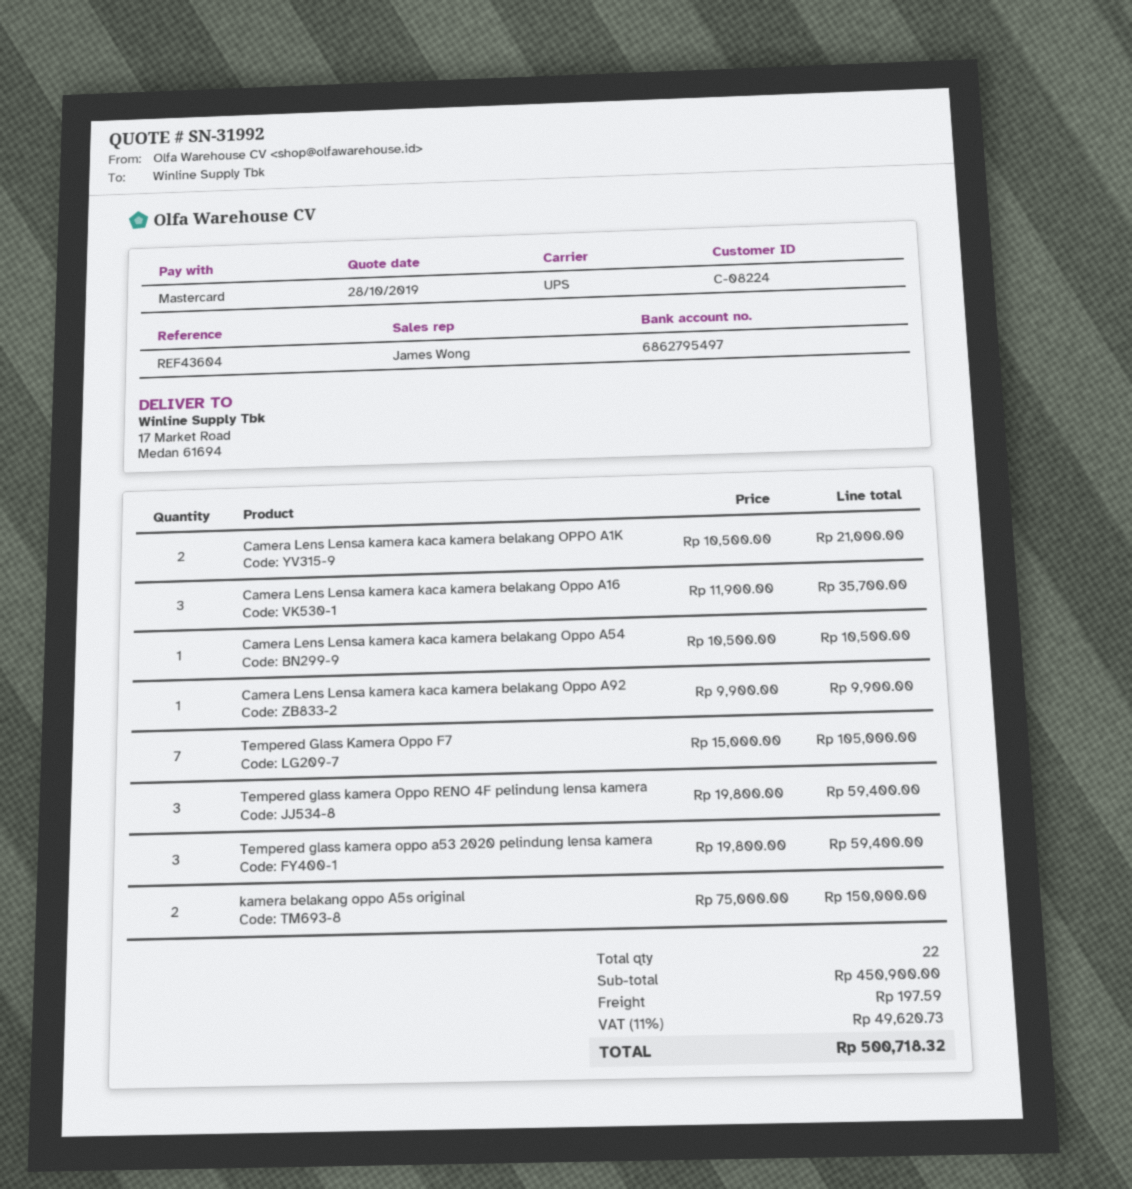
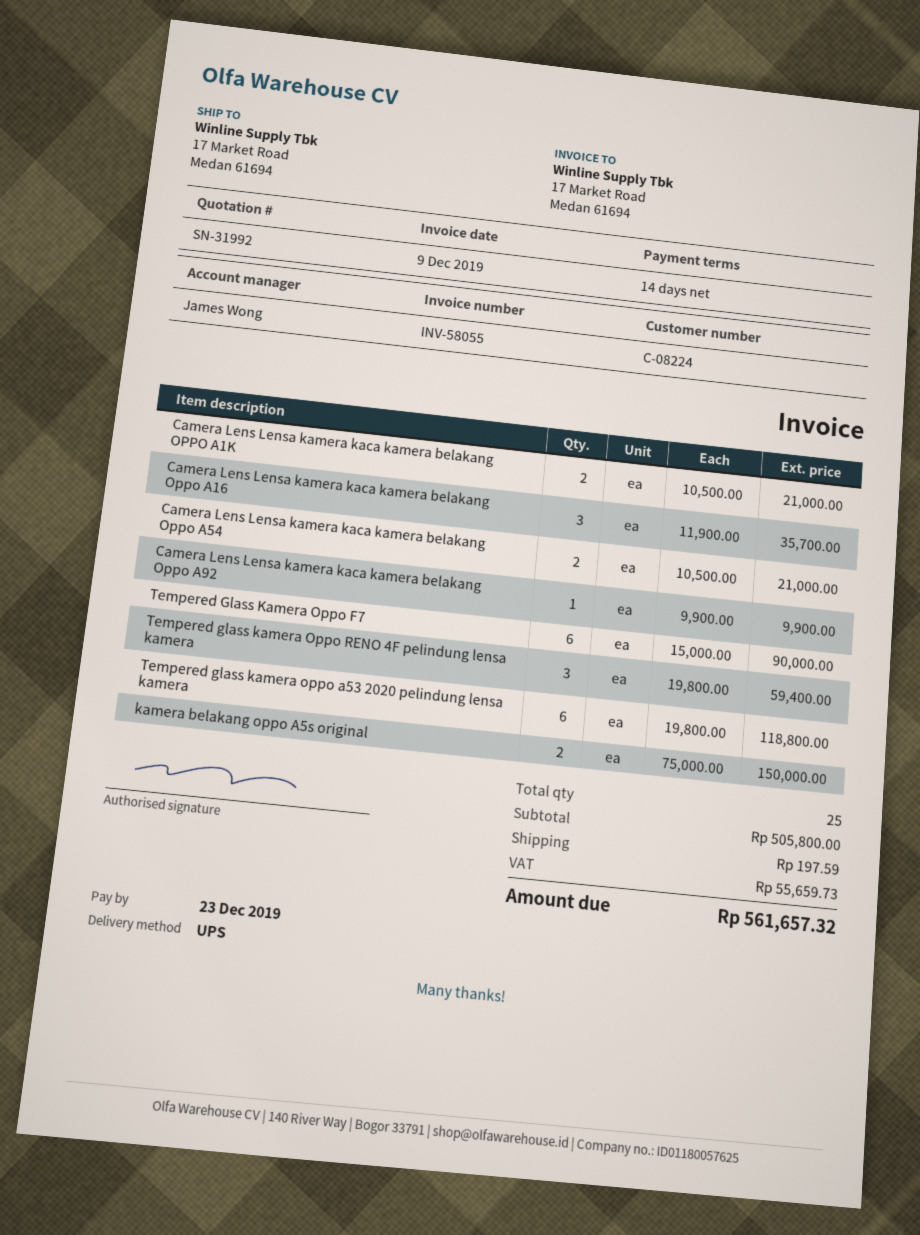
Camera Lens Lensa kamera kaca kamera belakang Oppo A54: 1 x 10500.00 = 10500.00 -> 2 x 10500.00 = 21000.00
Tempered Glass Kamera Oppo F7: 7 x 15000.00 = 105000.00 -> 6 x 15000.00 = 90000.00
Tempered glass kamera oppo a53 2020 pelindung lensa kamera: 3 x 19800.00 = 59400.00 -> 6 x 19800.00 = 118800.00
total quantity: 22 -> 25
subtotal: 450900.00 -> 505800.00
tax: 49620.73 -> 55659.73
total: 500718.32 -> 561657.32

